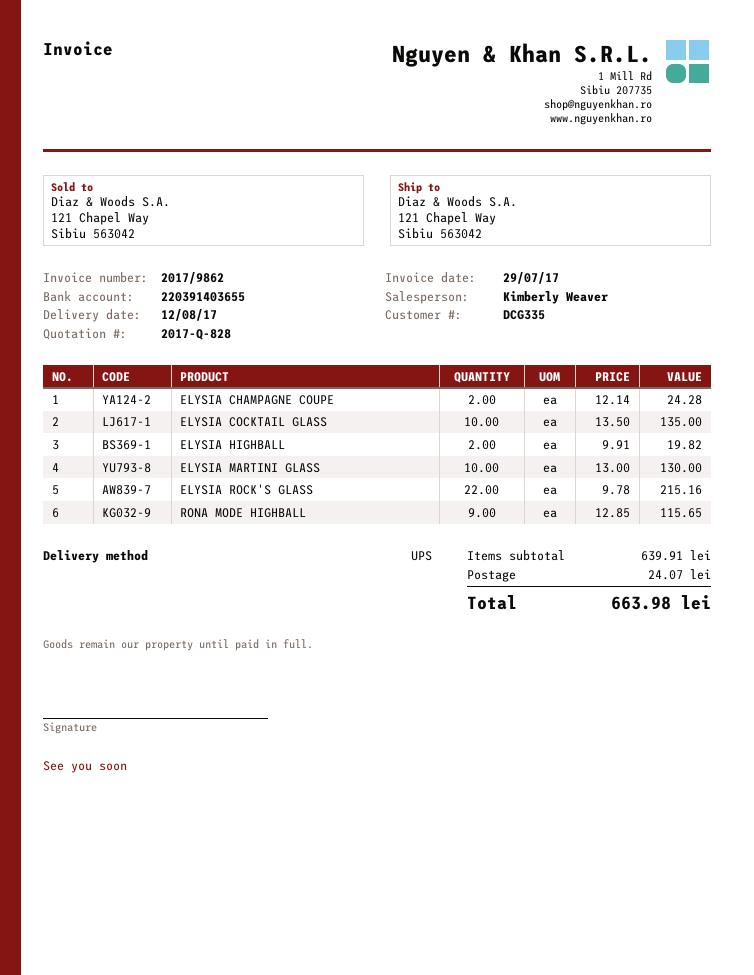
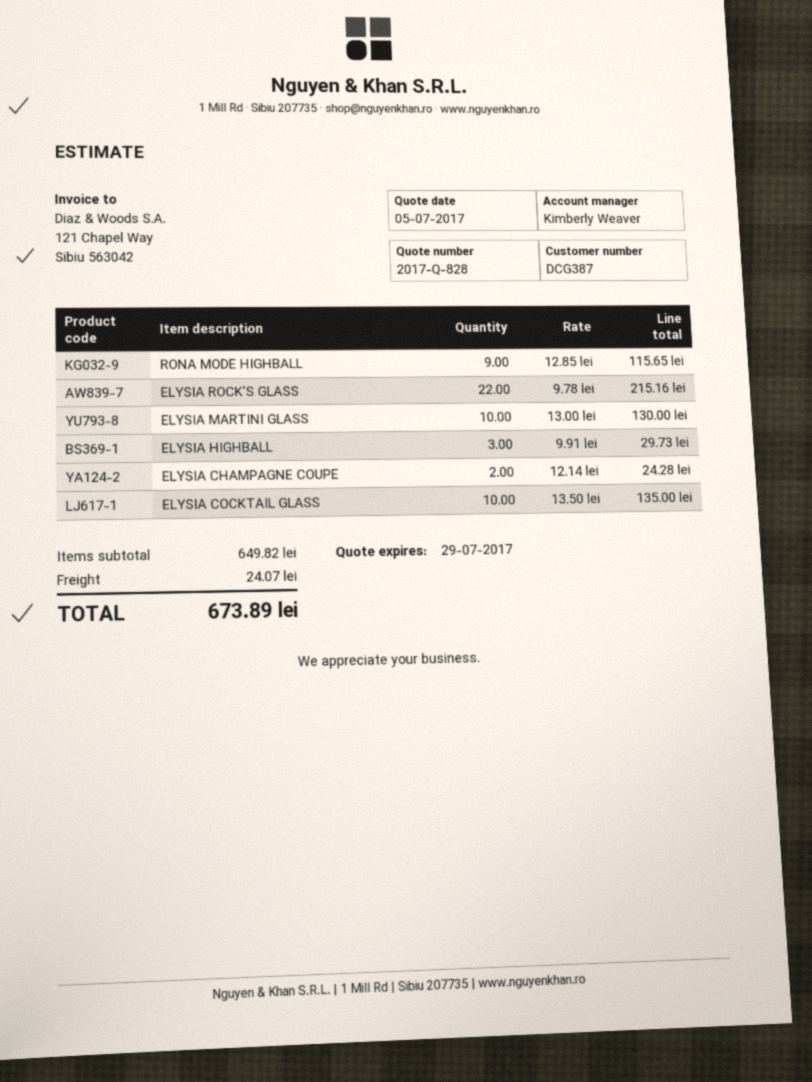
customer number: DCG335 -> DCG387
ELYSIA HIGHBALL: 2 x 9.91 = 19.82 -> 3 x 9.91 = 29.73
subtotal: 639.91 -> 649.82
total: 663.98 -> 673.89

